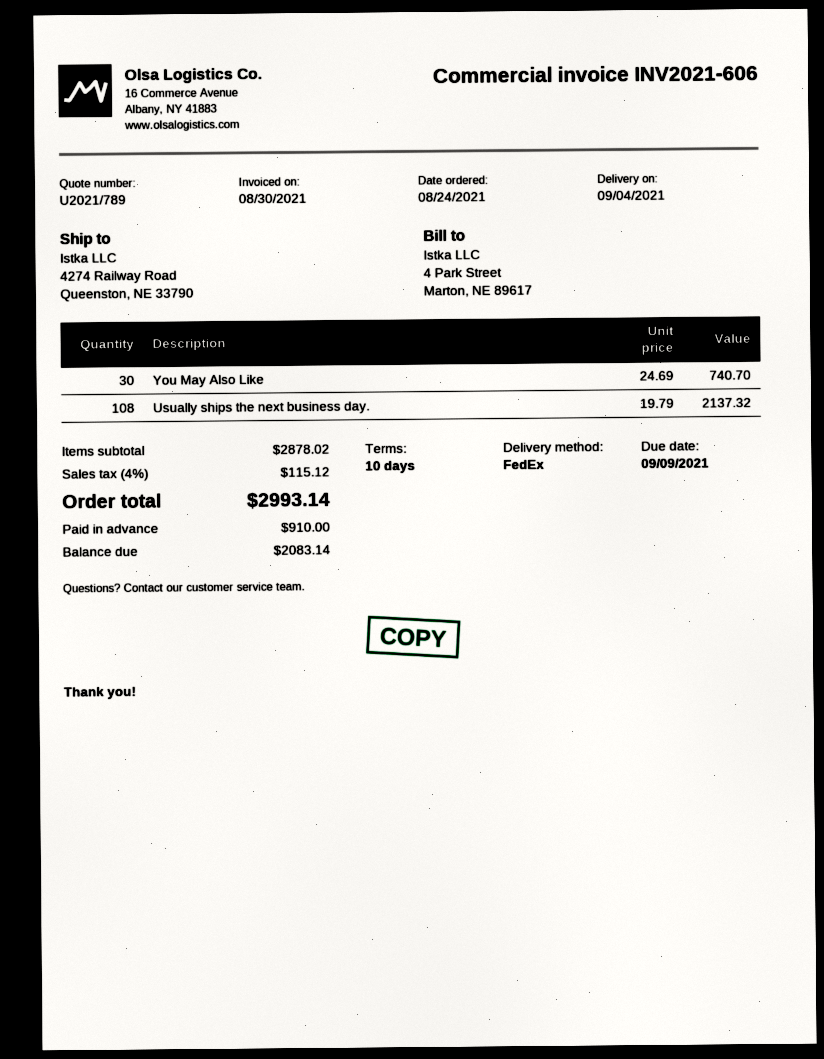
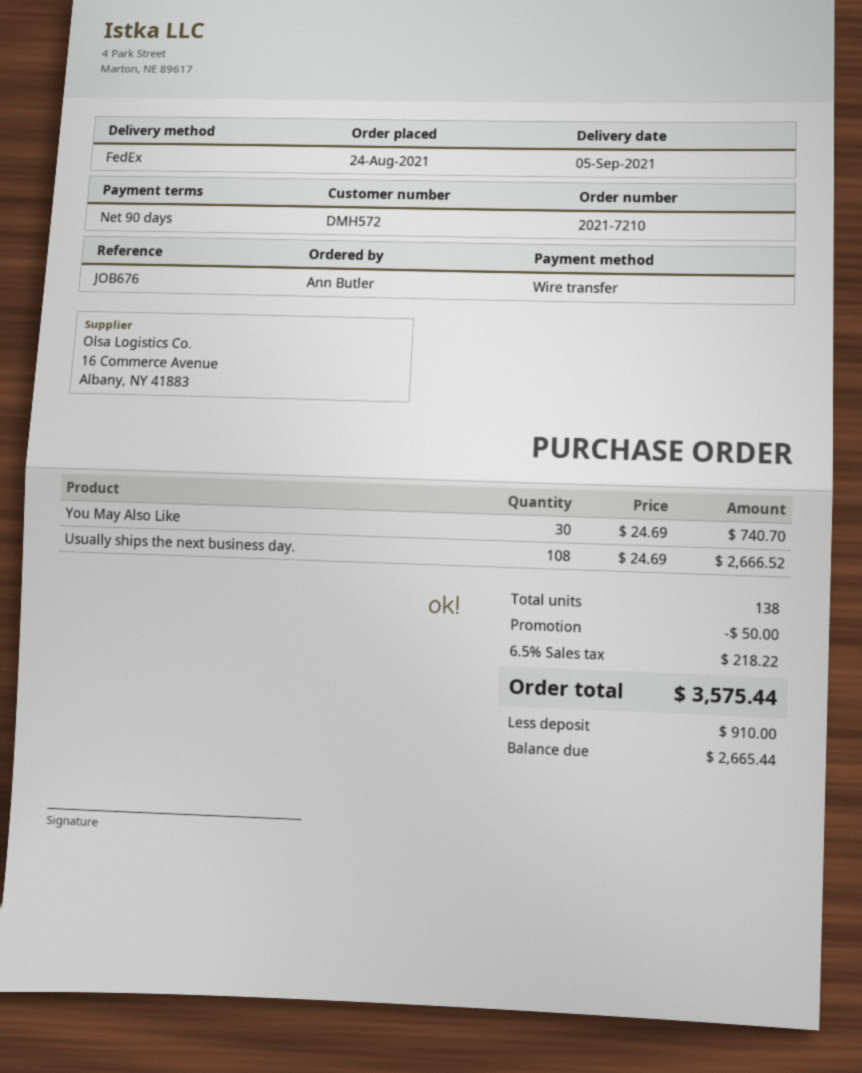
delivery date: 2021-09-04 -> 2021-09-05
payment terms: 10 days -> 90 days
Usually ships the next business day.: 108 x 19.79 = 2137.32 -> 108 x 24.69 = 2666.52
discount: none -> 50.00
tax: 4% = 115.12 -> 6.5% = 218.22
total: 2993.14 -> 3575.44
balance: 2083.14 -> 2665.44

